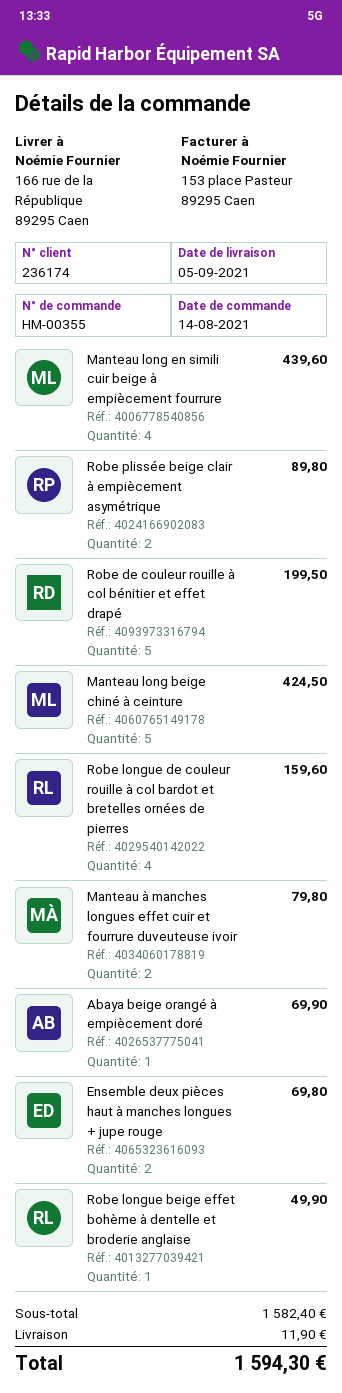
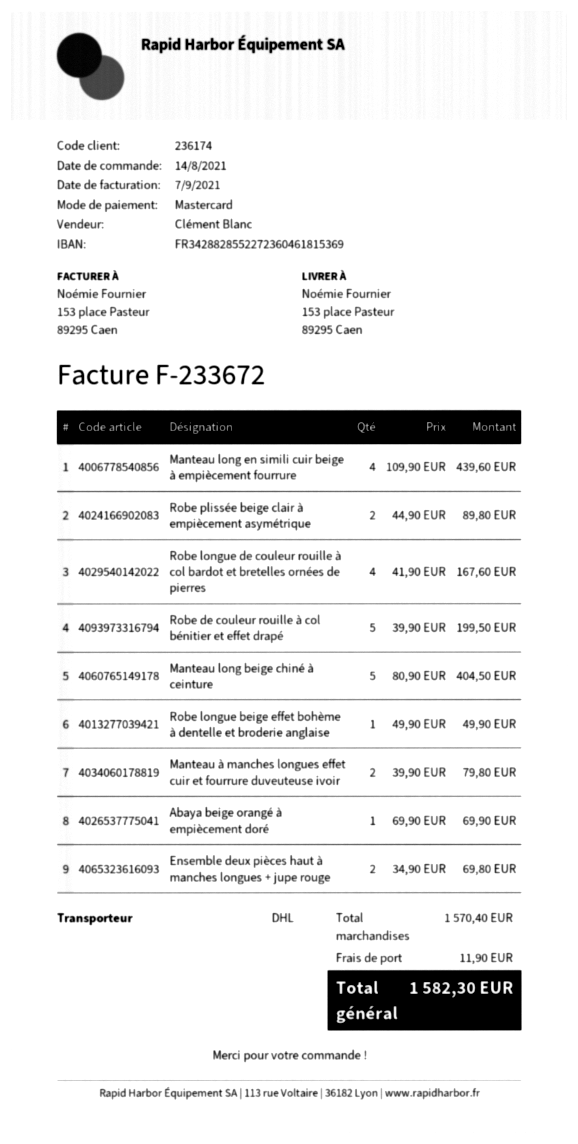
ship to: 166 rue de la République, 89295 Caen -> 153 place Pasteur, 89295 Caen
Manteau long beige chiné à ceinture: 5 for 424.50 -> 5 for 404.50
Robe longue de couleur rouille à col bardot et bretelles ornées de pierres: 4 for 159.60 -> 4 for 167.60
subtotal: 1582.40 -> 1570.40
total: 1594.30 -> 1582.30

